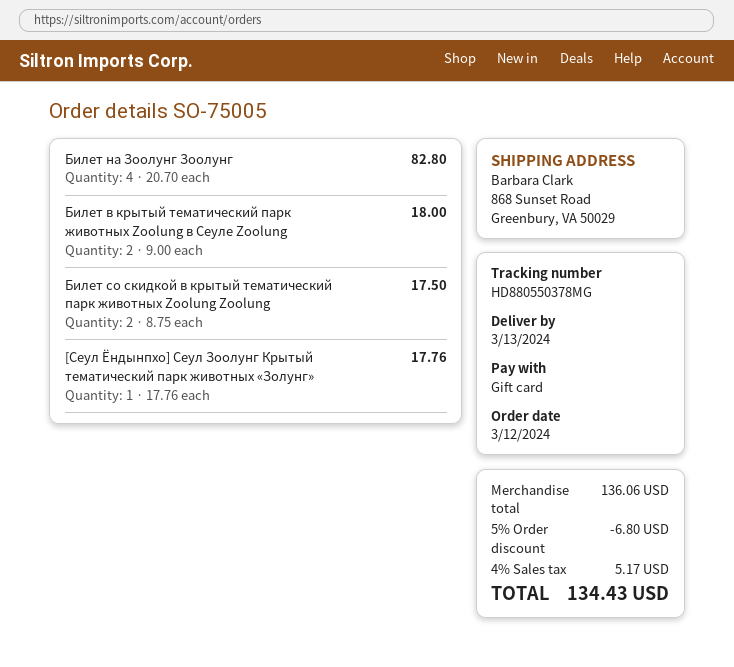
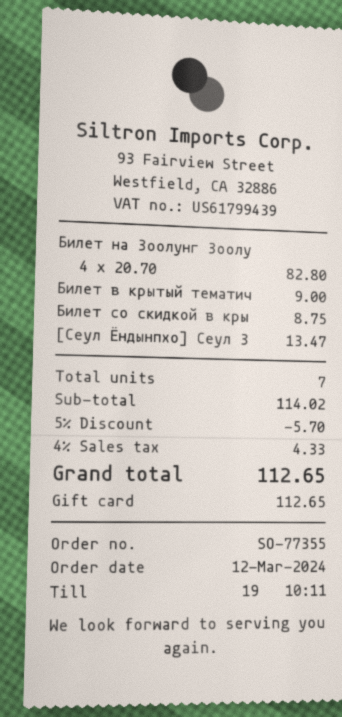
order number: SO-75005 -> SO-77355
Билет в крытый тематический парк животных Zoolung в Сеуле Zoolung: 2 x 9.00 = 18.00 -> 1 x 9.00 = 9.00
Билет со скидкой в крытый тематический парк животных Zoolung Zoolung: 2 x 8.75 = 17.50 -> 1 x 8.75 = 8.75
[Сеул Ёндынпхо] Сеул Зоолунг Крытый тематический парк животных «Золунг»: 1 x 17.76 = 17.76 -> 1 x 13.47 = 13.47
subtotal: 136.06 -> 114.02
discount: 5% = 6.80 -> 5% = 5.70
tax: 4% = 5.17 -> 4% = 4.33
total: 134.43 -> 112.65

